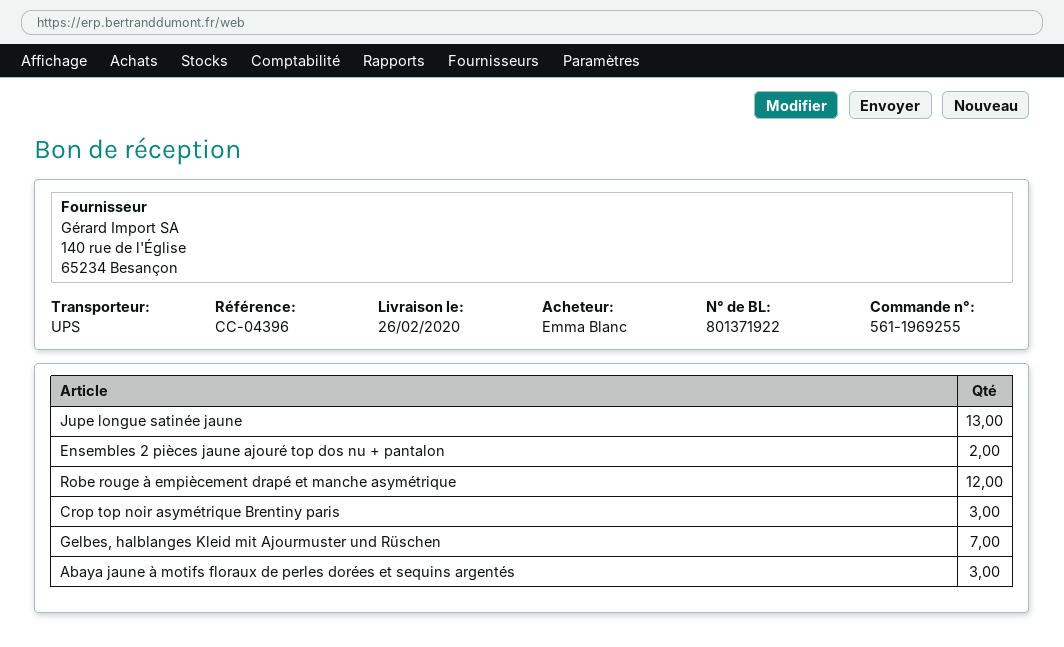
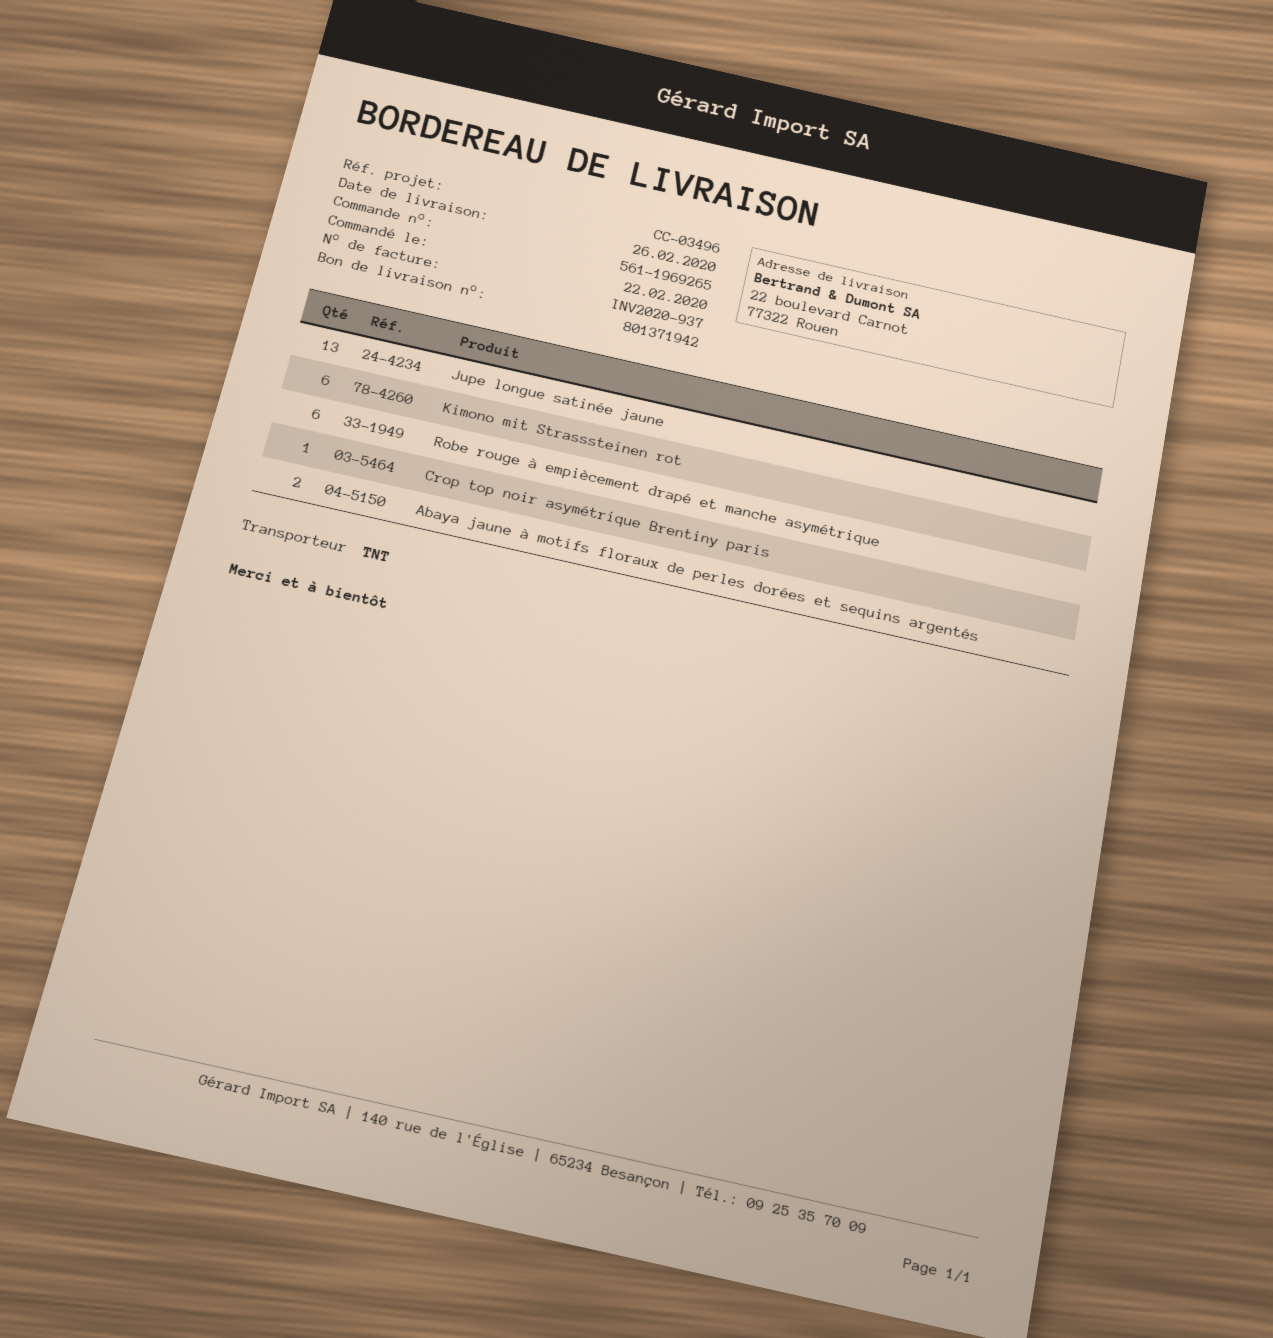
order number: 561-1969255 -> 561-1969265
delivery note number: 801371922 -> 801371942
reference: CC-04396 -> CC-03496
shipping method: UPS -> TNT
Ensembles 2 pièces jaune ajouré top dos nu + pantalon: 2 -> none
Robe rouge à empiècement drapé et manche asymétrique: 12 -> 6
Crop top noir asymétrique Brentiny paris: 3 -> 1
Gelbes, halblanges Kleid mit Ajourmuster und Rüschen: 7 -> none
Abaya jaune à motifs floraux de perles dorées et sequins argentés: 3 -> 2
Kimono mit Strasssteinen rot: none -> 6

